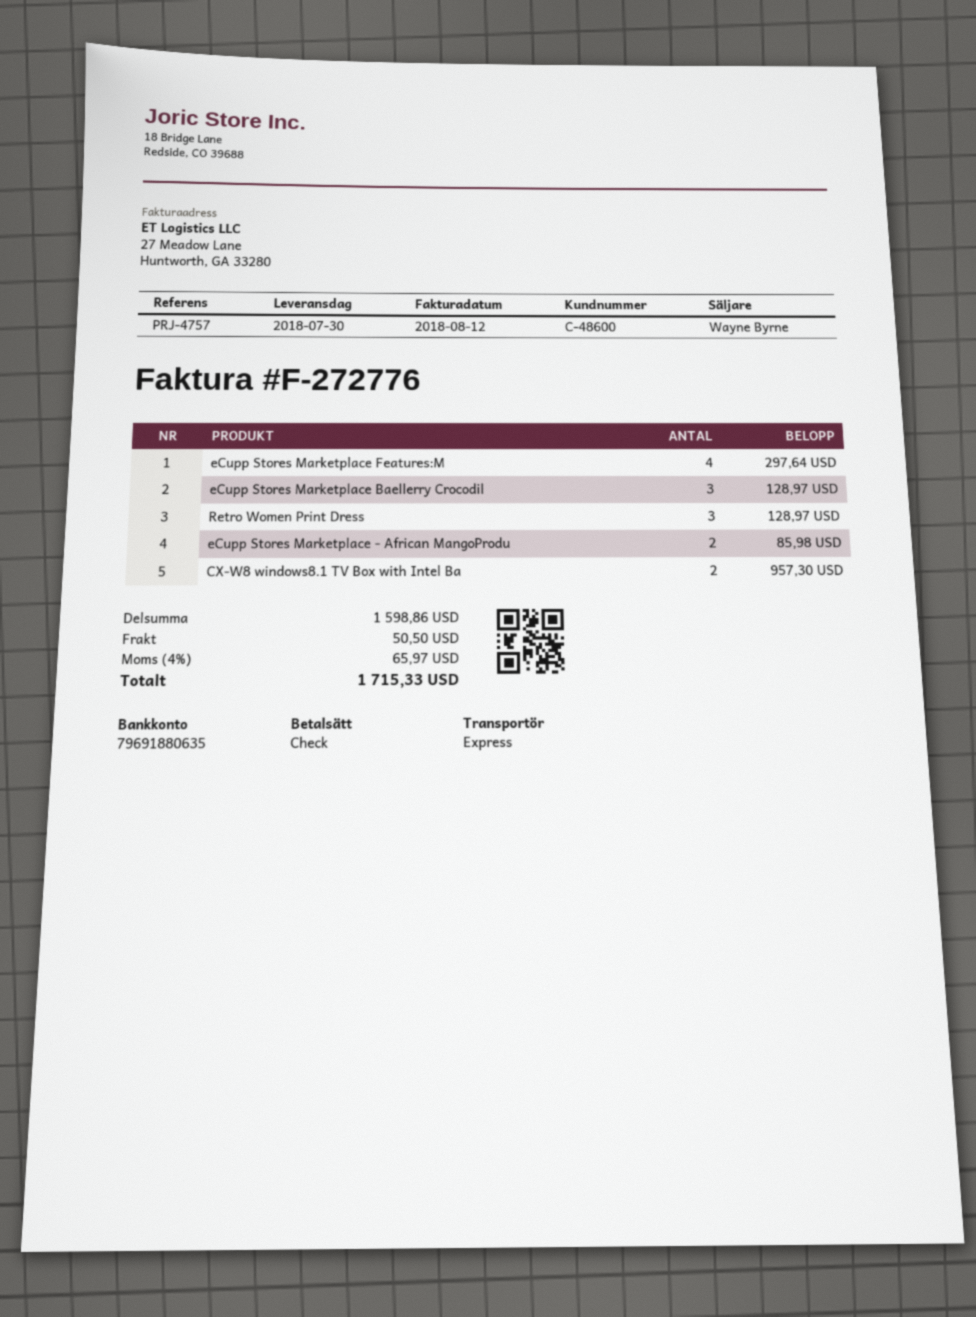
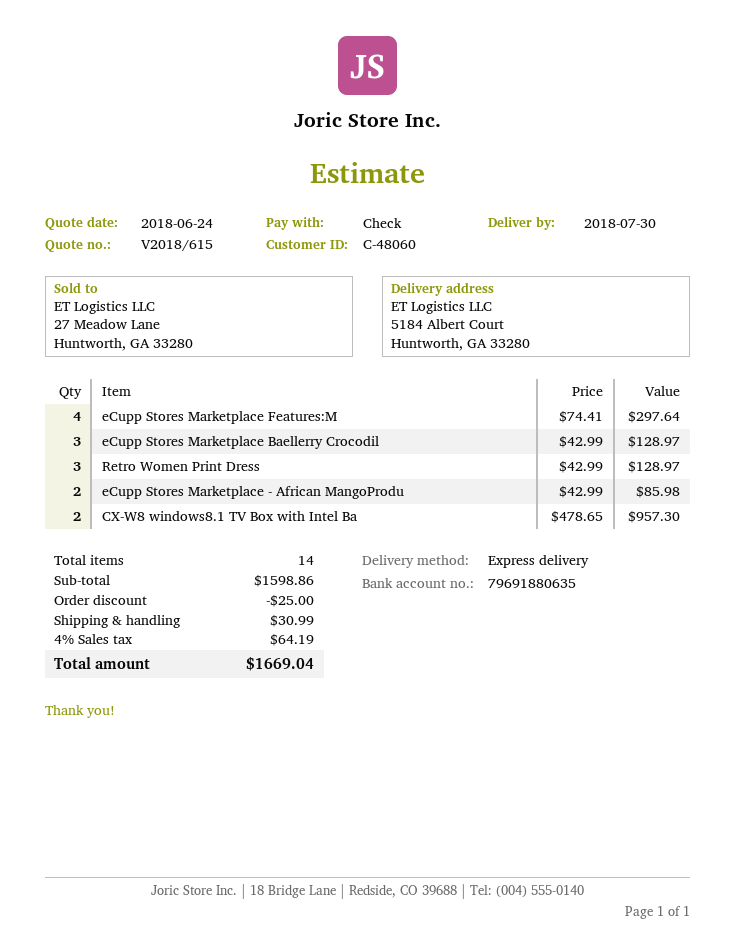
customer number: C-48600 -> C-48060
discount: none -> 25.00
shipping: 50.50 -> 30.99
tax: 4% = 65.97 -> 4% = 64.19
total: 1715.33 -> 1669.04

